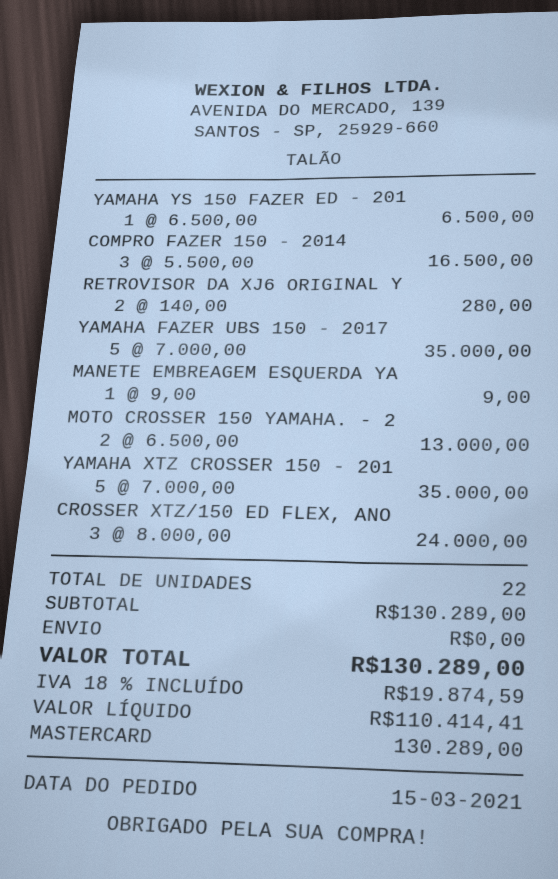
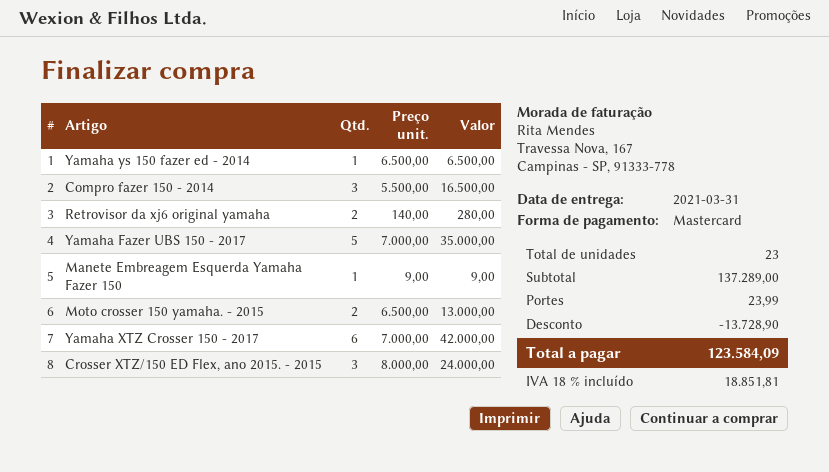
YAMAHA XTZ CROSSER 150 - 201: 5 x 7000.00 = 35000.00 -> 6 x 7000.00 = 42000.00
total quantity: 22 -> 23
subtotal: 130289.00 -> 137289.00
discount: none -> 13728.90
shipping: 0.00 -> 23.99
tax: 18% = 19874.59 -> 18% = 18851.81
total: 130289.00 -> 123584.09

